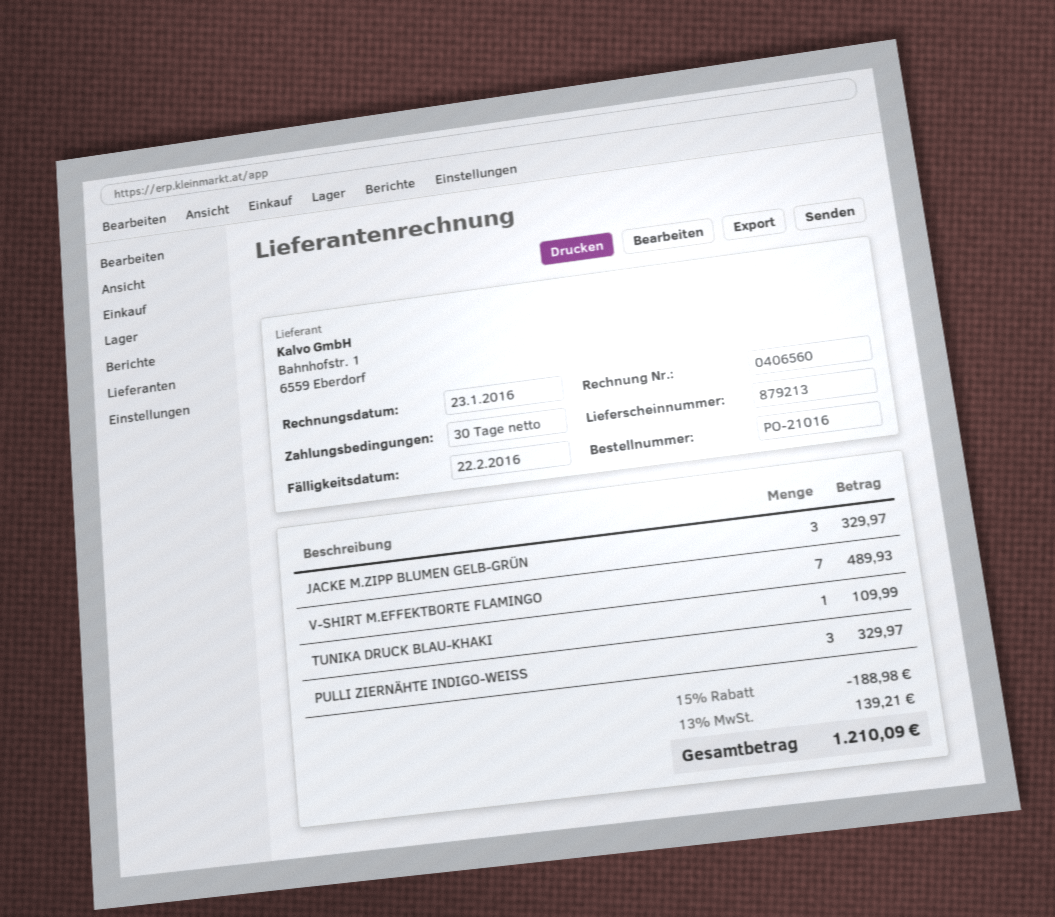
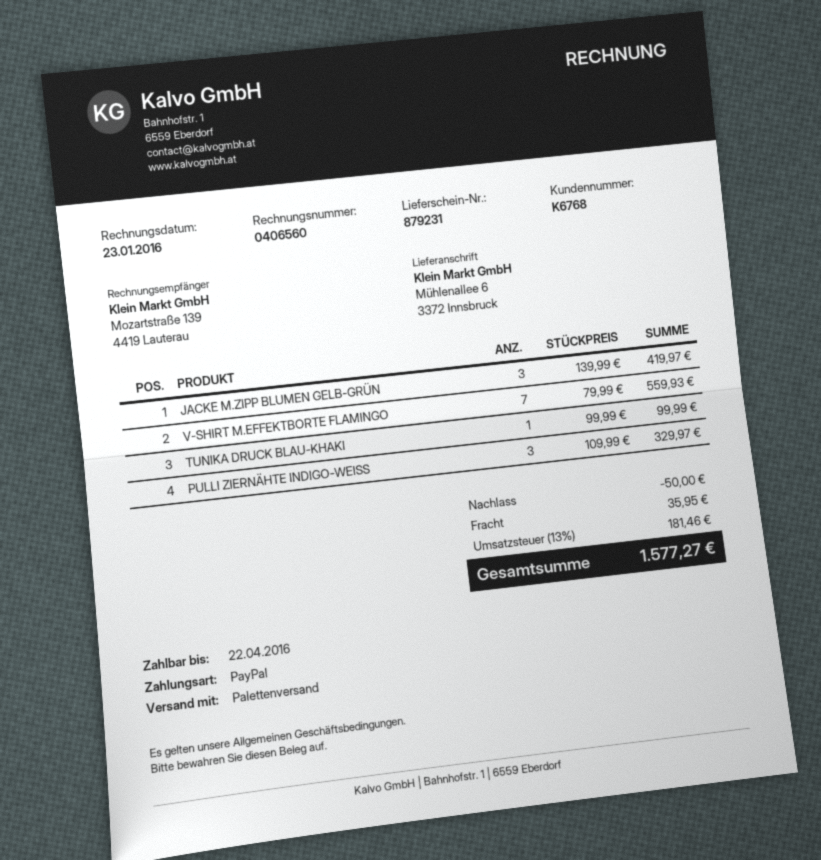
delivery note number: 879213 -> 879231
due date: 2016-02-22 -> 2016-04-22
JACKE M.ZIPP BLUMEN GELB-GRÜN: 3 for 329.97 -> 3 for 419.97
V-SHIRT M.EFFEKTBORTE FLAMINGO: 7 for 489.93 -> 7 for 559.93
TUNIKA DRUCK BLAU-KHAKI: 1 for 109.99 -> 1 for 99.99
discount: 188.98 -> 50.00
shipping: none -> 35.95
tax: 13% = 139.21 -> 13% = 181.46
total: 1210.09 -> 1577.27

